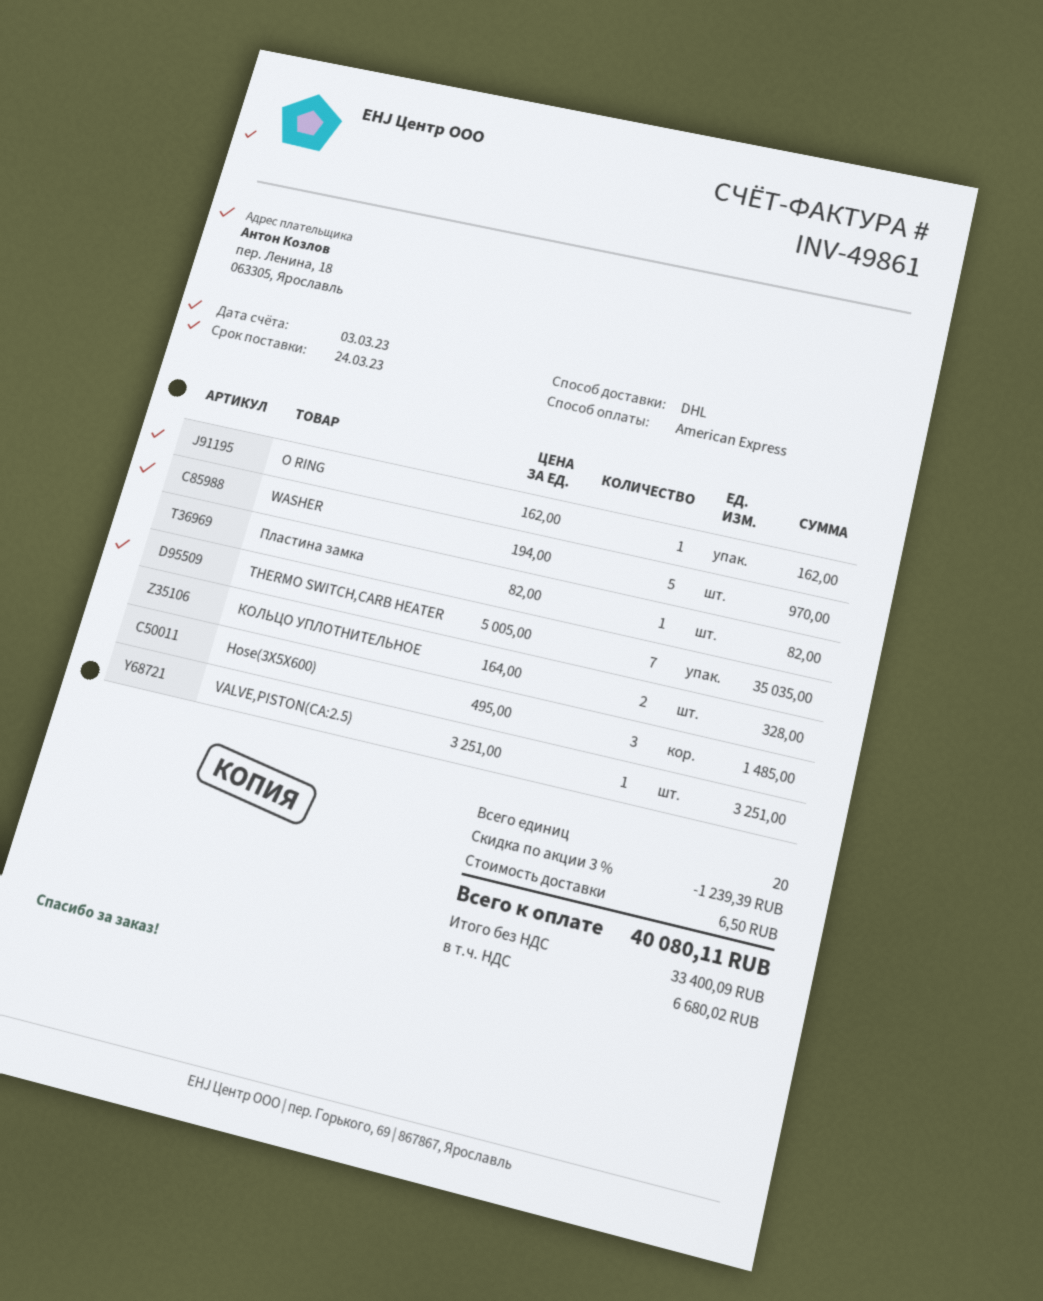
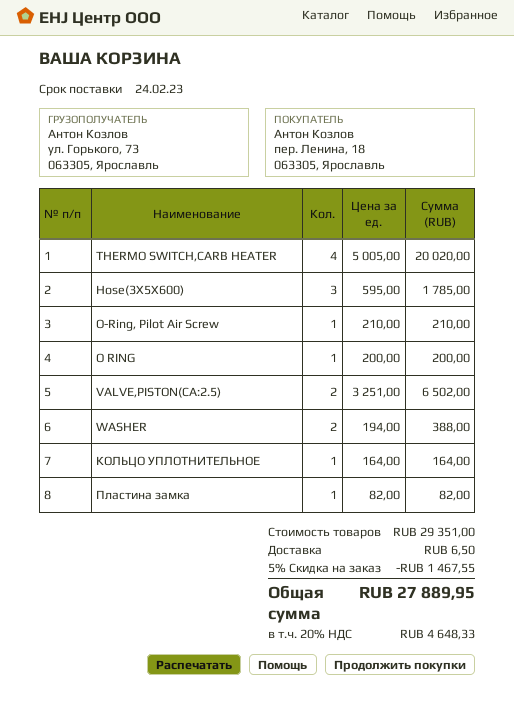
delivery date: 2023-03-24 -> 2023-02-24
O RING: 1 x 162.00 = 162.00 -> 1 x 200.00 = 200.00
WASHER: 5 x 194.00 = 970.00 -> 2 x 194.00 = 388.00
THERMO SWITCH,CARB HEATER: 7 x 5005.00 = 35035.00 -> 4 x 5005.00 = 20020.00
КОЛЬЦО УПЛОТНИТЕЛЬНОЕ: 2 x 164.00 = 328.00 -> 1 x 164.00 = 164.00
Hose(3X5X600): 3 x 495.00 = 1485.00 -> 3 x 595.00 = 1785.00
VALVE,PISTON(CA:2.5): 1 x 3251.00 = 3251.00 -> 2 x 3251.00 = 6502.00
O-Ring, Pilot Air Screw: none -> 1 x 210.00 = 210.00
discount: 3% = 1239.39 -> 5% = 1467.55
tax: 6680.02 -> 4648.33
total: 40080.11 -> 27889.95

